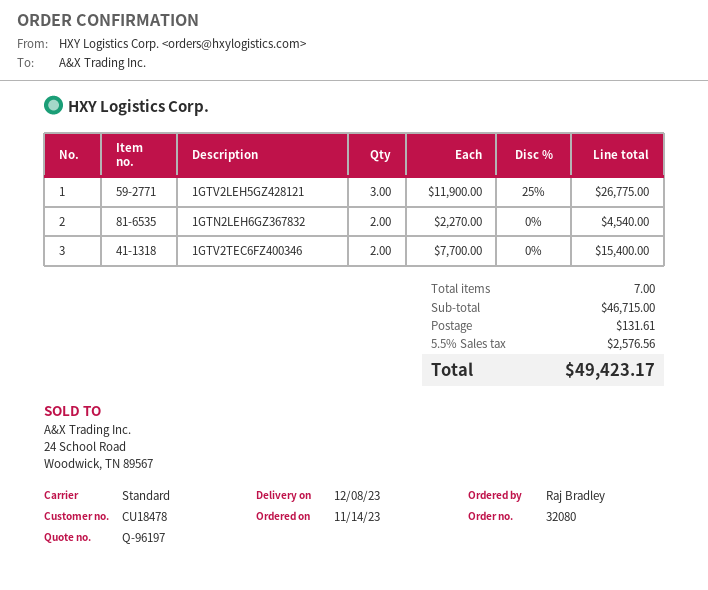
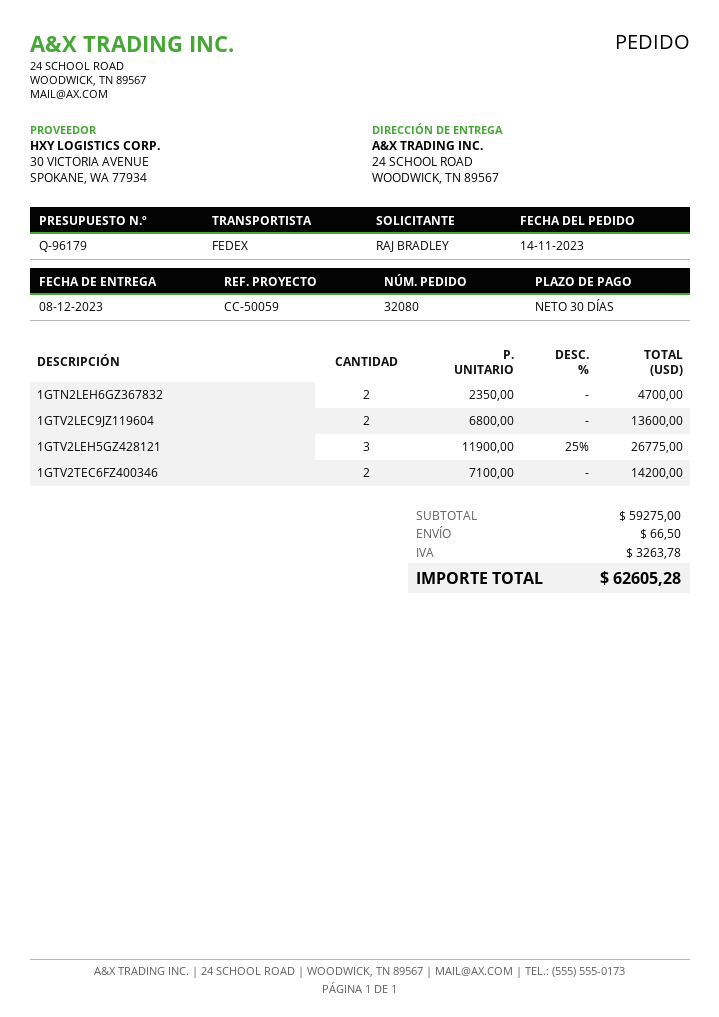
quote number: Q-96197 -> Q-96179
shipping method: standard -> FedEx
1GTN2LEH6GZ367832: 2 x 2270.00 = 4540.00 -> 2 x 2350.00 = 4700.00
1GTV2TEC6FZ400346: 2 x 7700.00 = 15400.00 -> 2 x 7100.00 = 14200.00
1GTV2LEC9JZ119604: none -> 2 x 6800.00 = 13600.00
subtotal: 46715.00 -> 59275.00
shipping: 131.61 -> 66.50
tax: 2576.56 -> 3263.78
total: 49423.17 -> 62605.28

